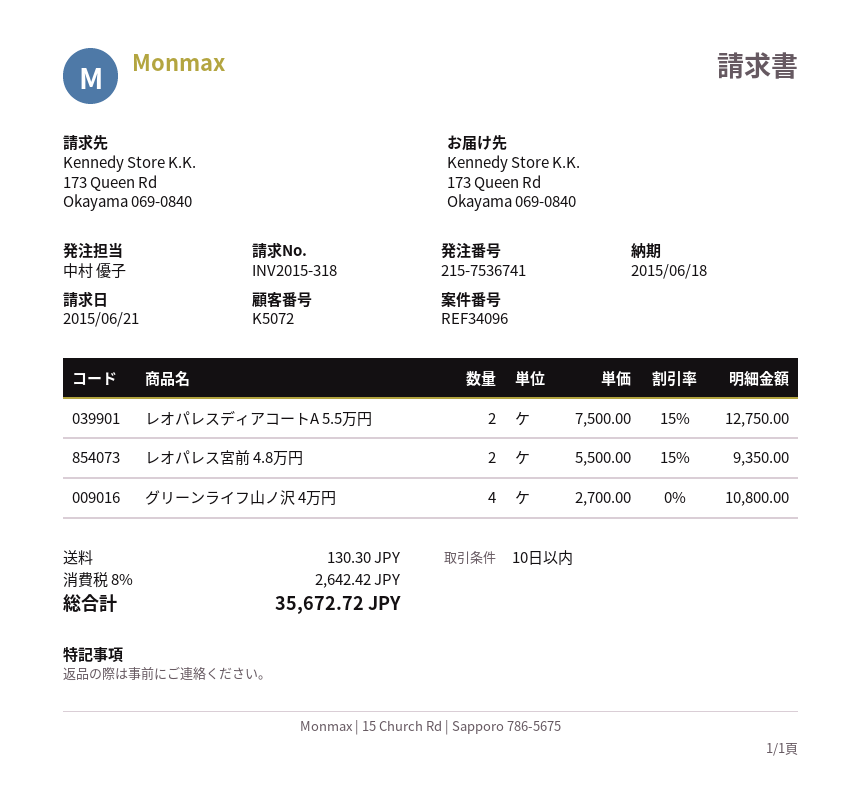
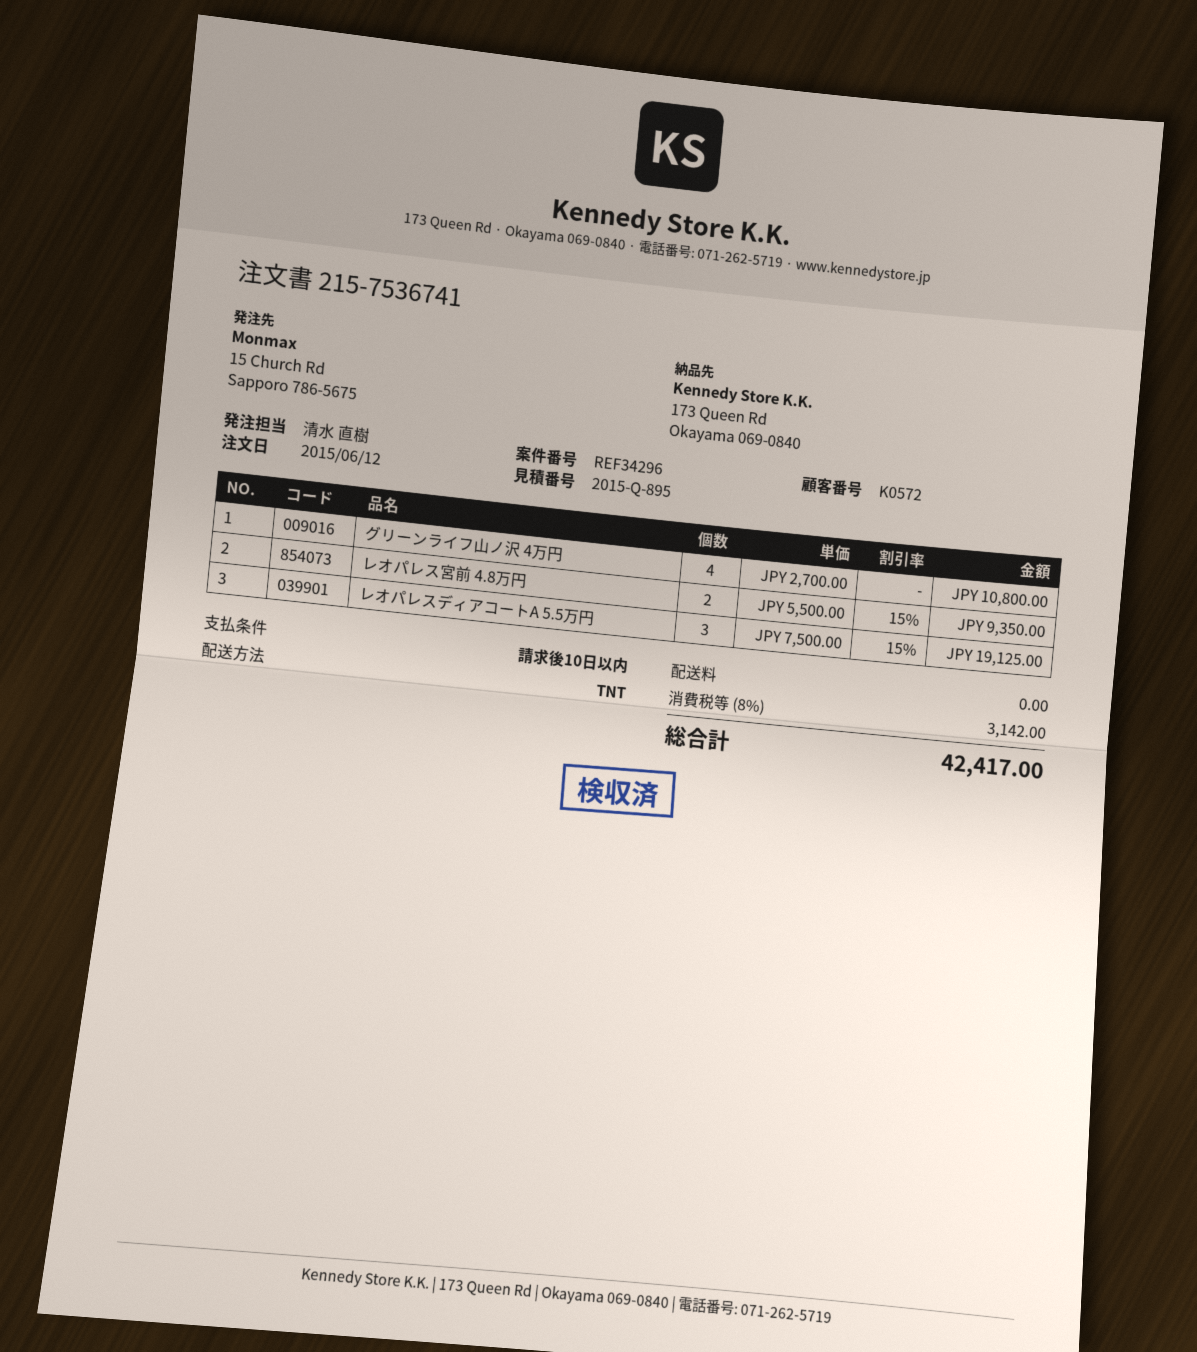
customer number: K5072 -> K0572
reference: REF34096 -> REF34296
ordered by: 中村 優子 -> 清水 直樹
レオパレスディアコートA 5.5万円: 2 x 7500.00 - 15% = 12750.00 -> 3 x 7500.00 - 15% = 19125.00
shipping: 130.30 -> 0.00
tax: 8% = 2642.42 -> 8% = 3142.00
total: 35672.72 -> 42417.00

